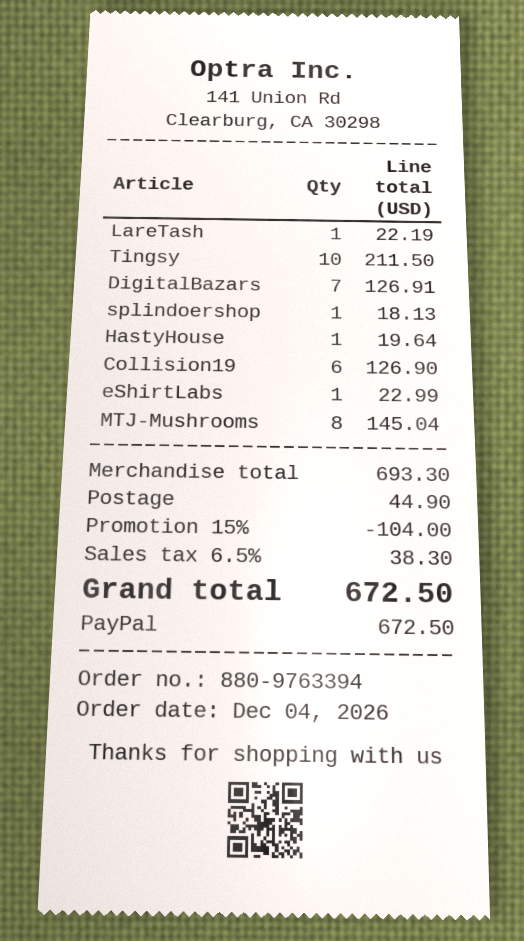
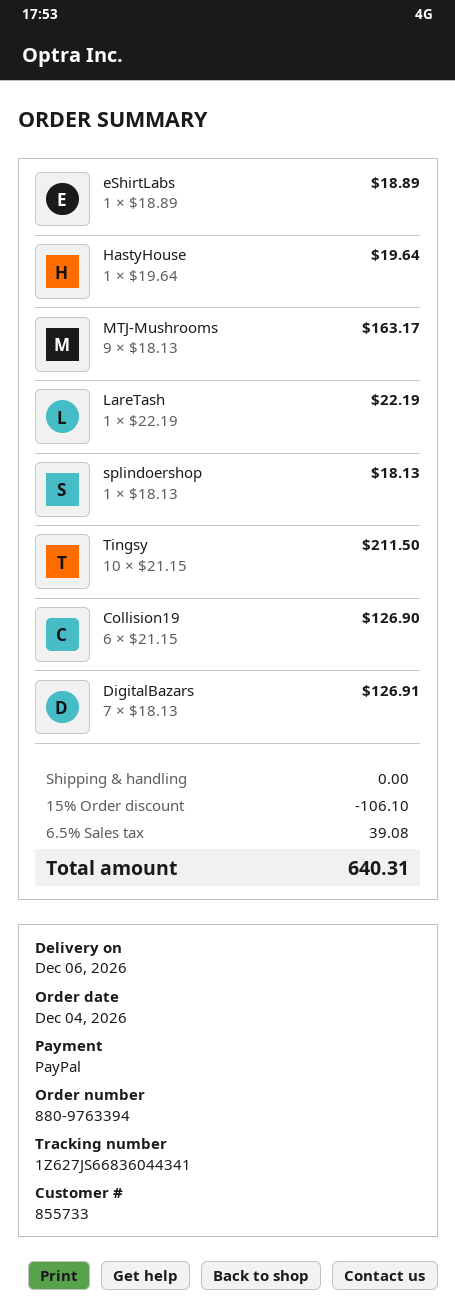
eShirtLabs: 1 for 22.99 -> 1 for 18.89
MTJ-Mushrooms: 8 for 145.04 -> 9 for 163.17
discount: 15% = 104.00 -> 15% = 106.10
shipping: 44.90 -> 0.00
tax: 6.5% = 38.30 -> 6.5% = 39.08
total: 672.50 -> 640.31

